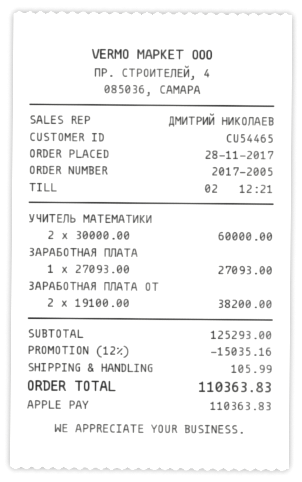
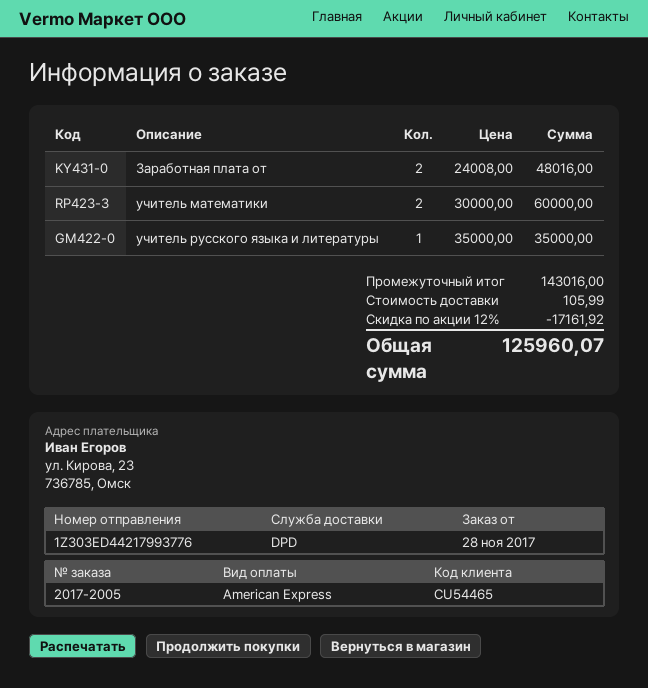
payment method: Apple Pay -> American Express
ЗАРАБОТНАЯ ПЛАТА: 1 x 27093.00 = 27093.00 -> none
ЗАРАБОТНАЯ ПЛАТА ОТ: 2 x 19100.00 = 38200.00 -> 2 x 24008.00 = 48016.00
учитель русского языка и литературы: none -> 1 x 35000.00 = 35000.00
subtotal: 125293.00 -> 143016.00
discount: 12% = 15035.16 -> 12% = 17161.92
total: 110363.83 -> 125960.07

